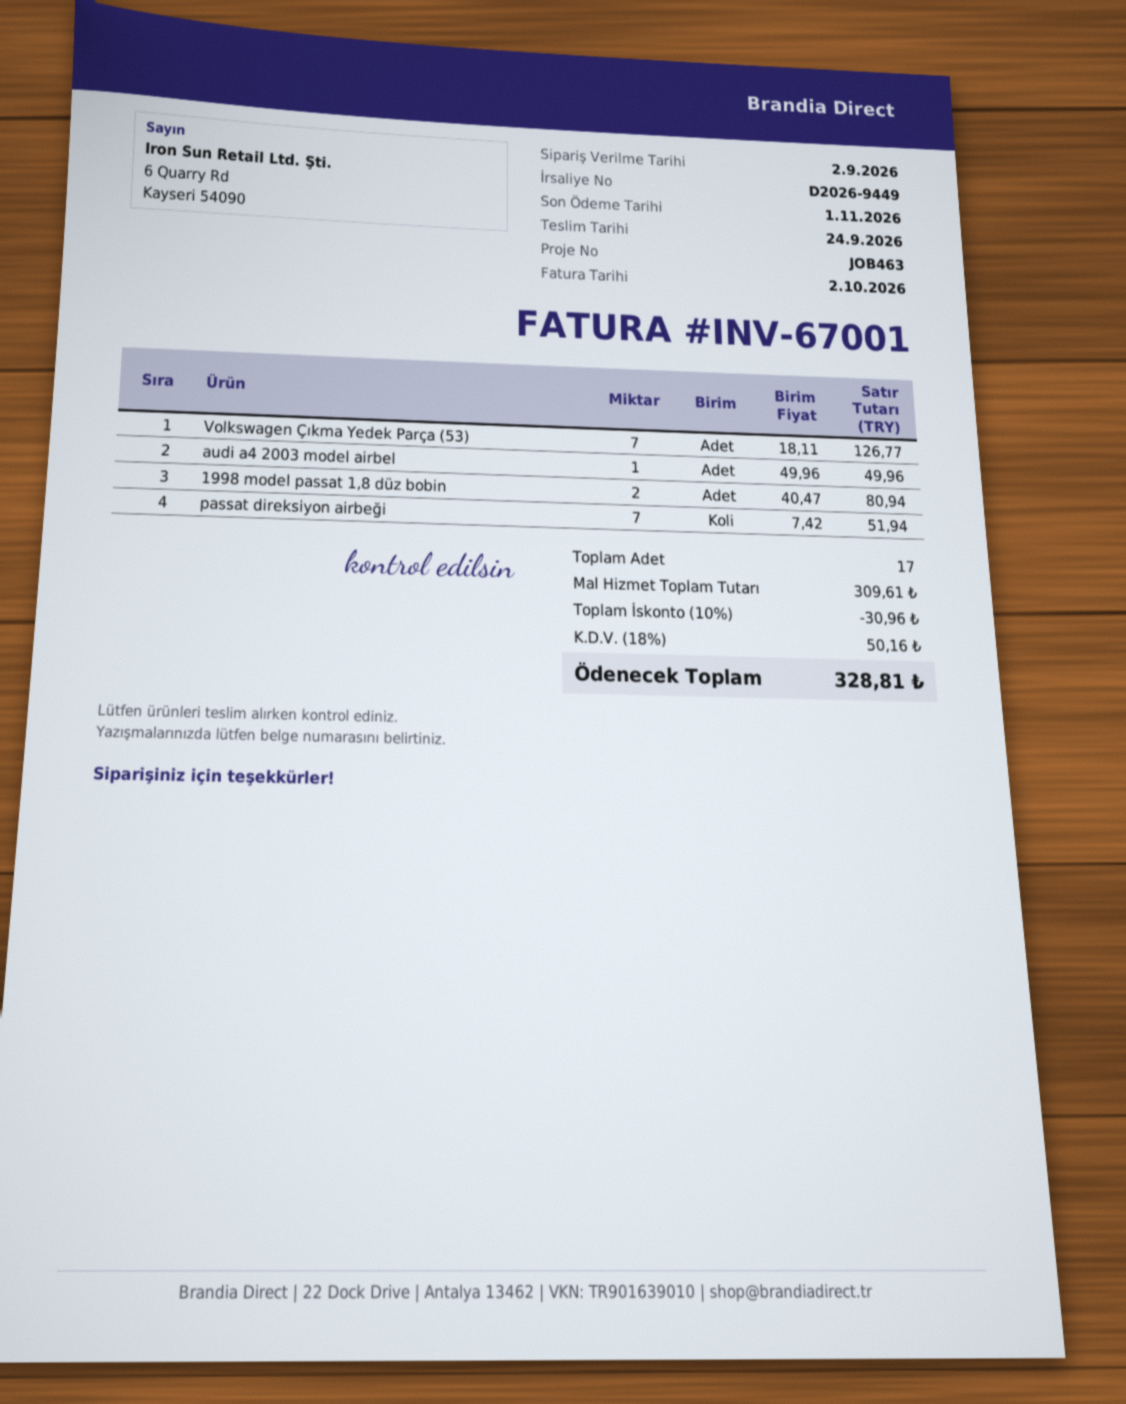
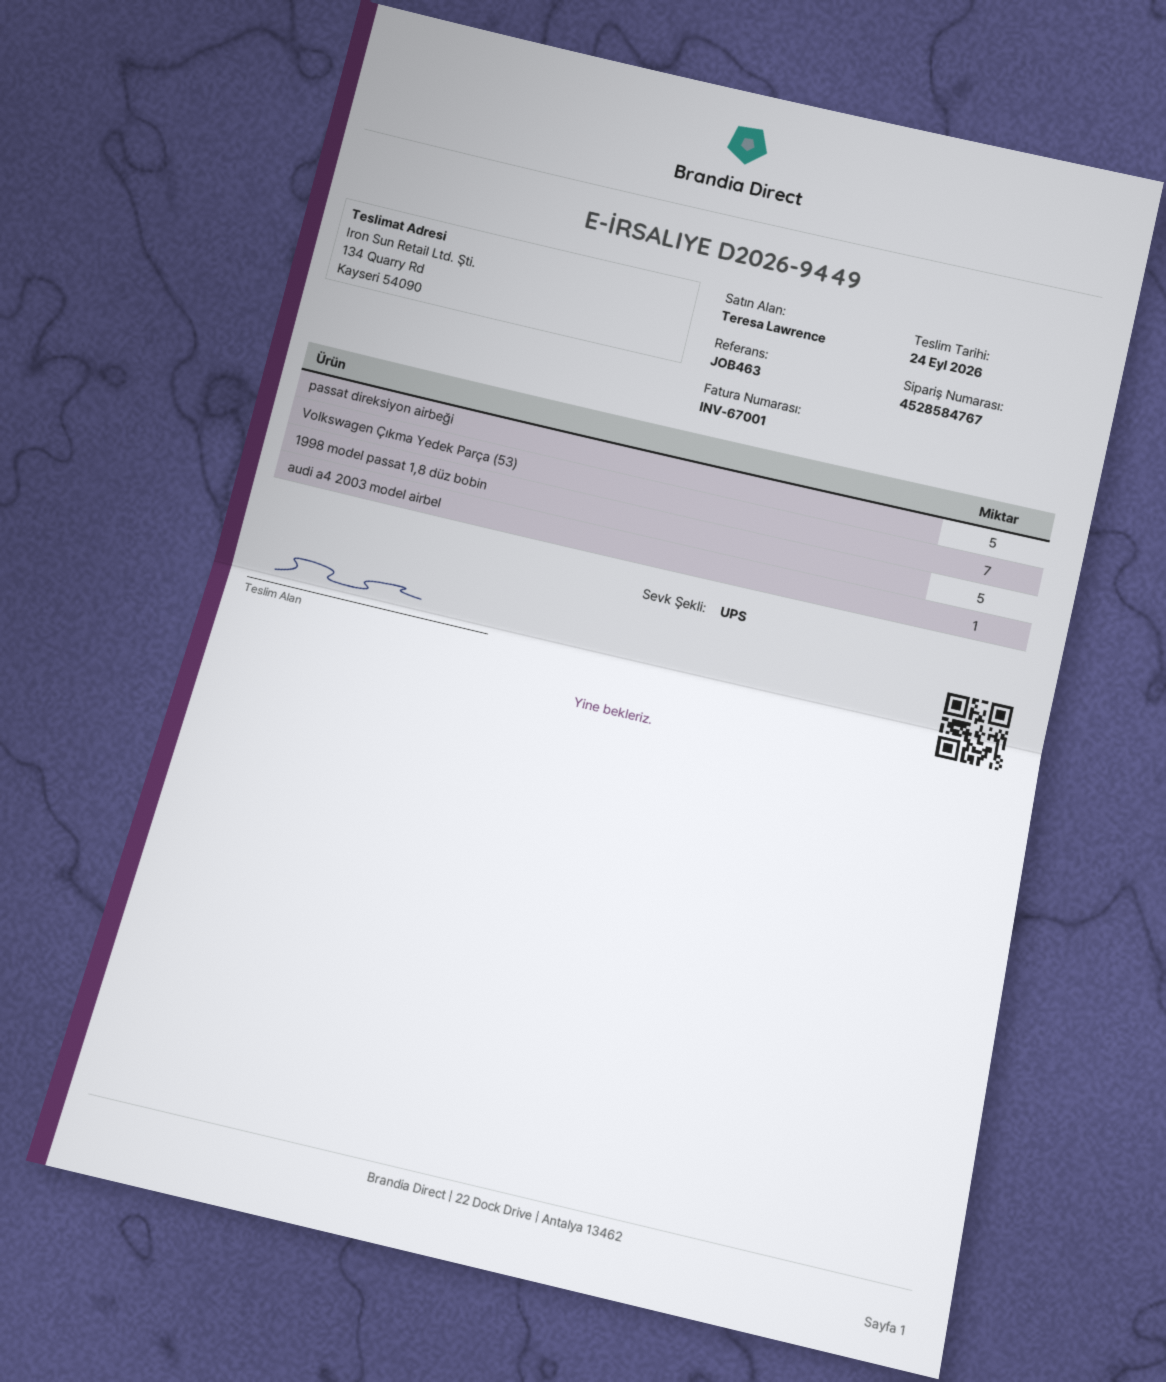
1998 model passat 1,8 düz bobin: 2 -> 5
passat direksiyon airbeği: 7 -> 5

